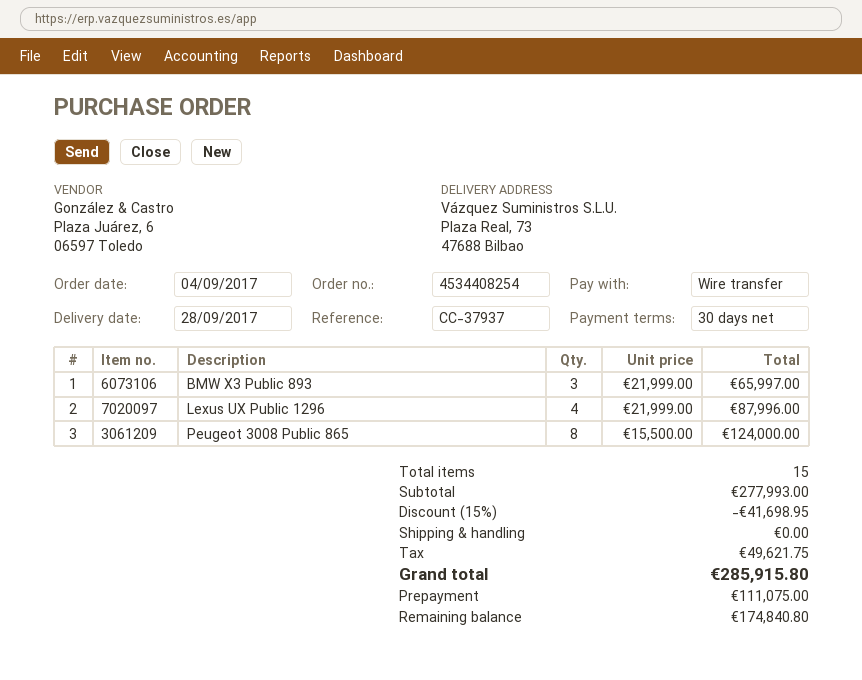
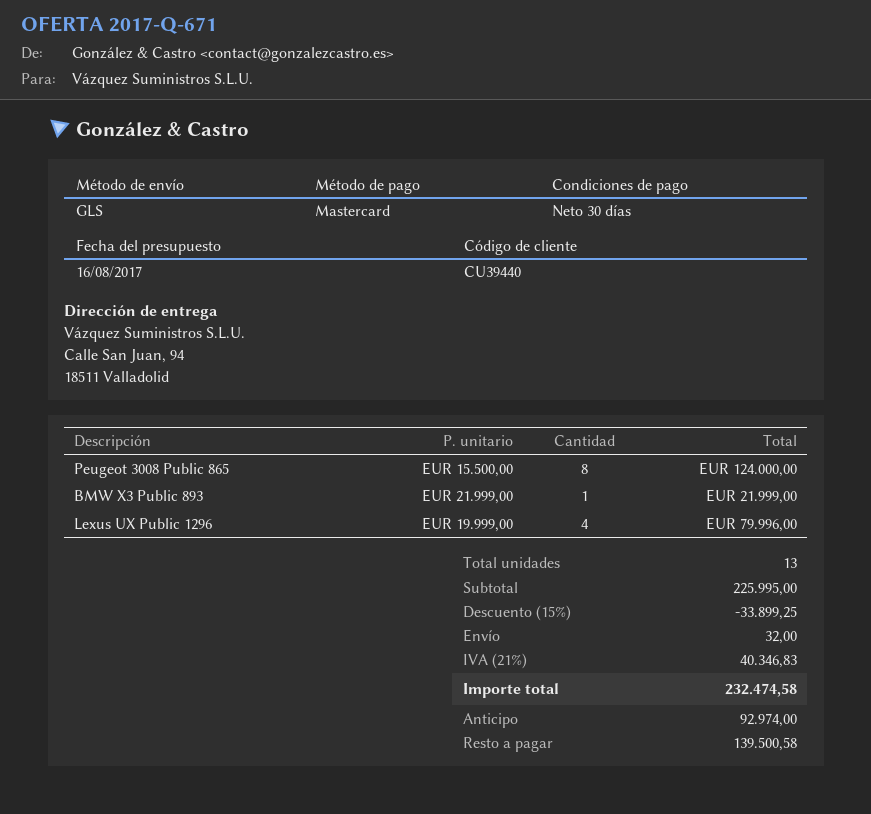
payment method: bank transfer -> Mastercard
ship to: Plaza Real, 73, 47688 Bilbao -> Calle San Juan, 94, 18511 Valladolid
BMW X3 Public 893: 3 x 21999.00 = 65997.00 -> 1 x 21999.00 = 21999.00
Lexus UX Public 1296: 4 x 21999.00 = 87996.00 -> 4 x 19999.00 = 79996.00
total quantity: 15 -> 13
subtotal: 277993.00 -> 225995.00
discount: 15% = 41698.95 -> 15% = 33899.25
shipping: 0.00 -> 32.00
tax: 49621.75 -> 40346.83
total: 285915.80 -> 232474.58
deposit: 111075.00 -> 92974.00
balance: 174840.80 -> 139500.58

